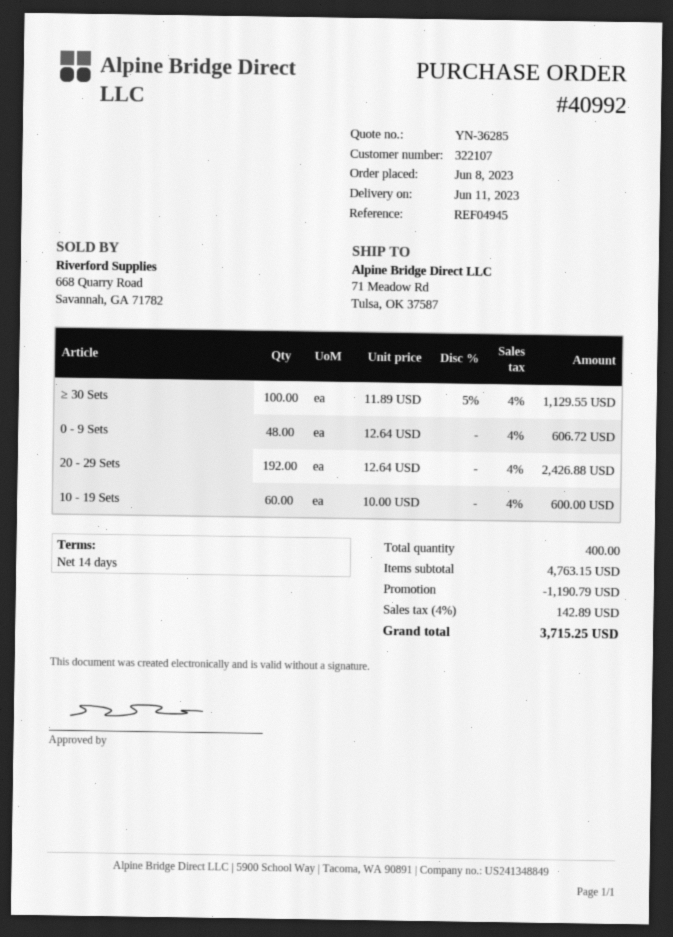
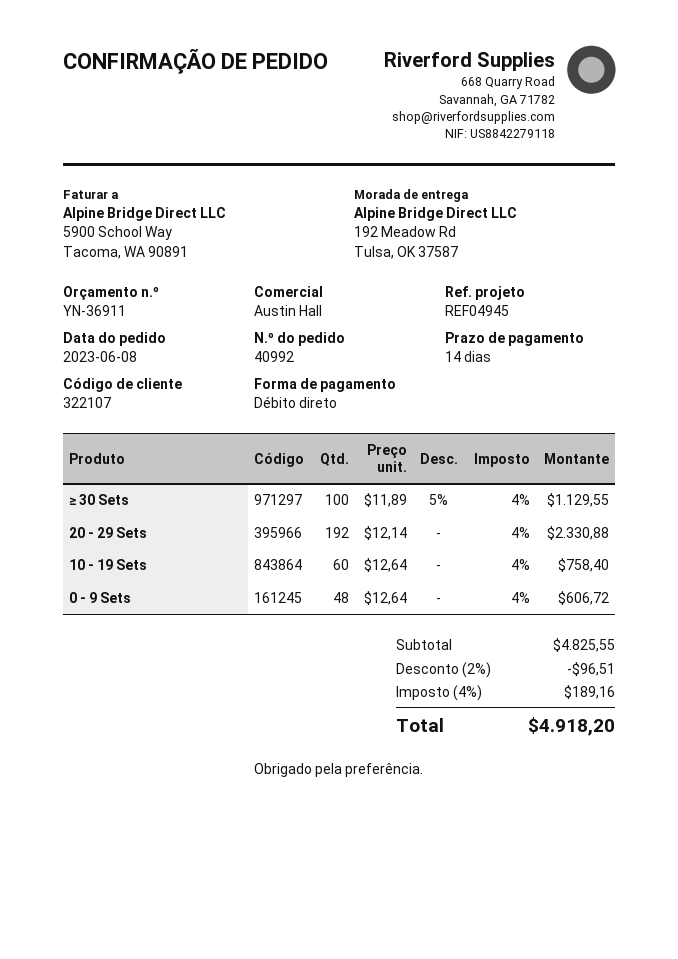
quote number: YN-36285 -> YN-36911
ship to: 71 Meadow Rd, Tulsa, OK 37587 -> 192 Meadow Rd, Tulsa, OK 37587
20 - 29 Sets: 192 x 12.64 = 2426.88 -> 192 x 12.14 = 2330.88
10 - 19 Sets: 60 x 10.00 = 600.00 -> 60 x 12.64 = 758.40
subtotal: 4763.15 -> 4825.55
discount: 1190.79 -> 96.51
tax: 4% = 142.89 -> 4% = 189.16
total: 3715.25 -> 4918.20

